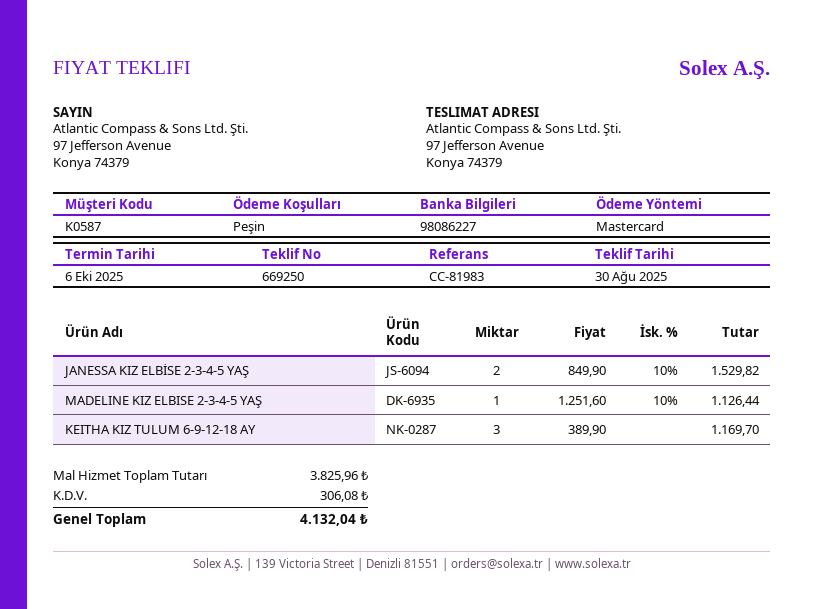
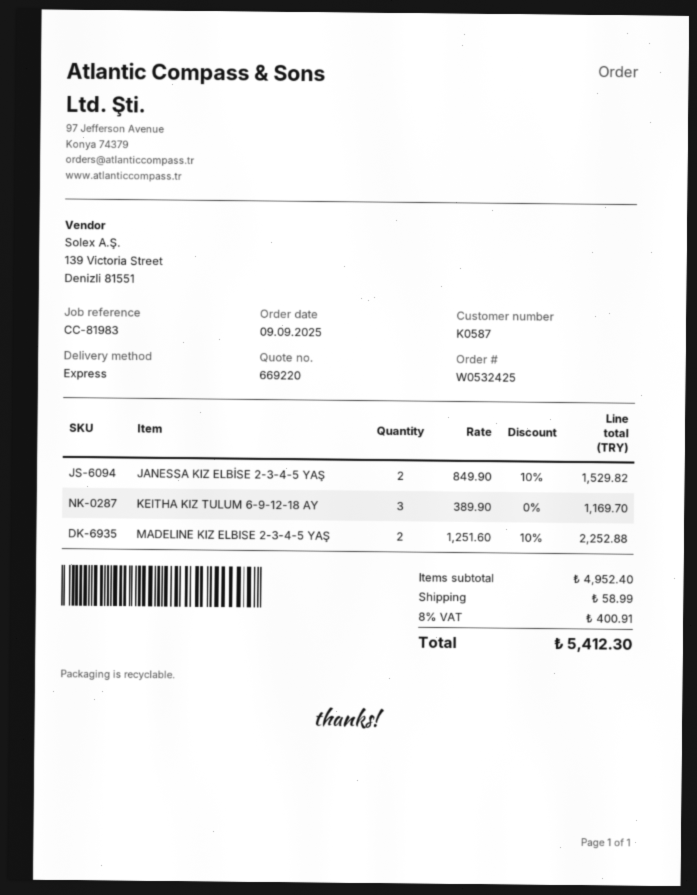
quote number: 669250 -> 669220
MADELINE KIZ ELBISE 2-3-4-5 YAŞ: 1 x 1251.60 - 10% = 1126.44 -> 2 x 1251.60 - 10% = 2252.88
subtotal: 3825.96 -> 4952.40
shipping: none -> 58.99
tax: 306.08 -> 400.91
total: 4132.04 -> 5412.30

